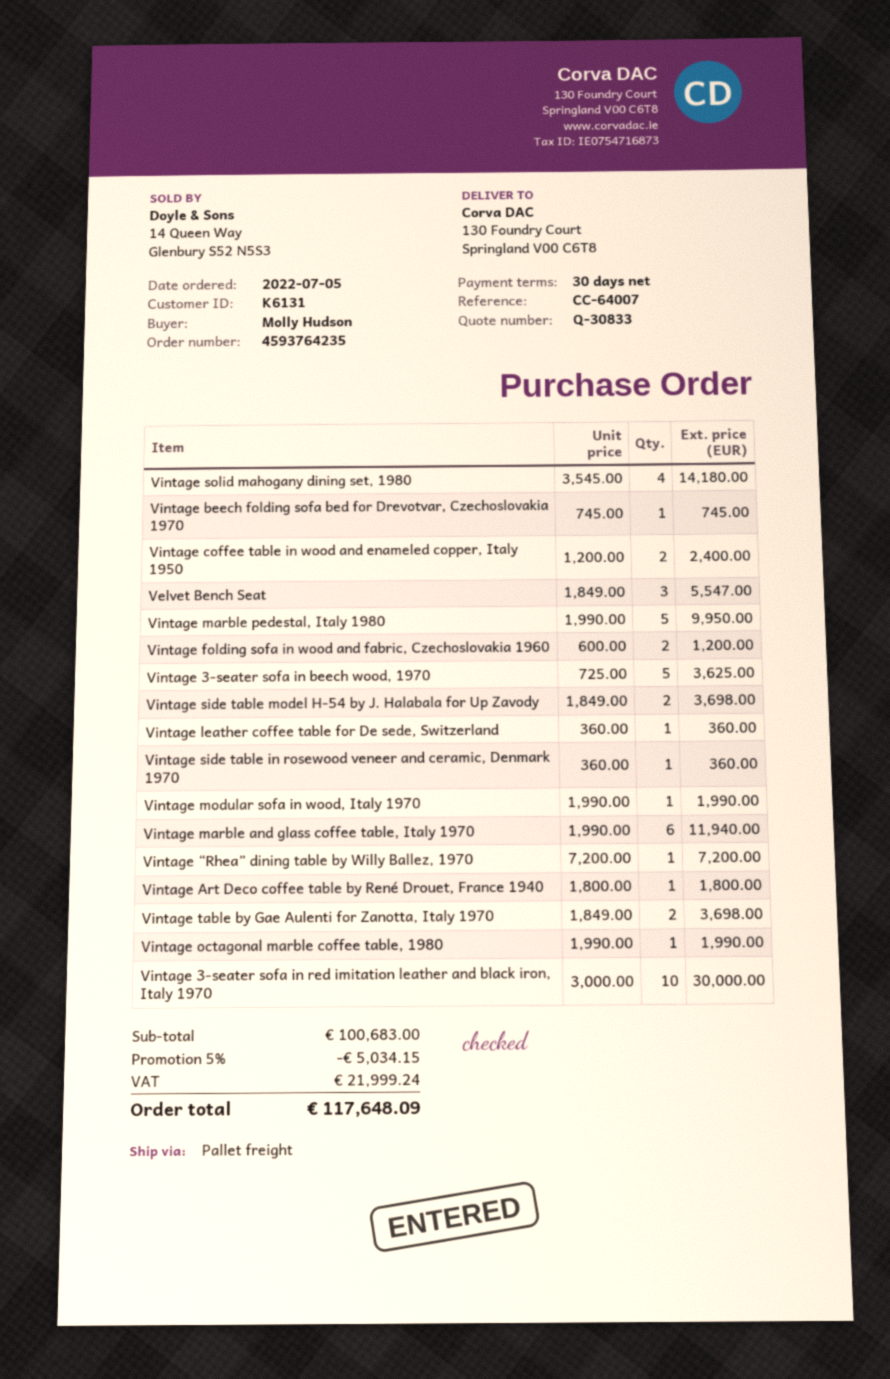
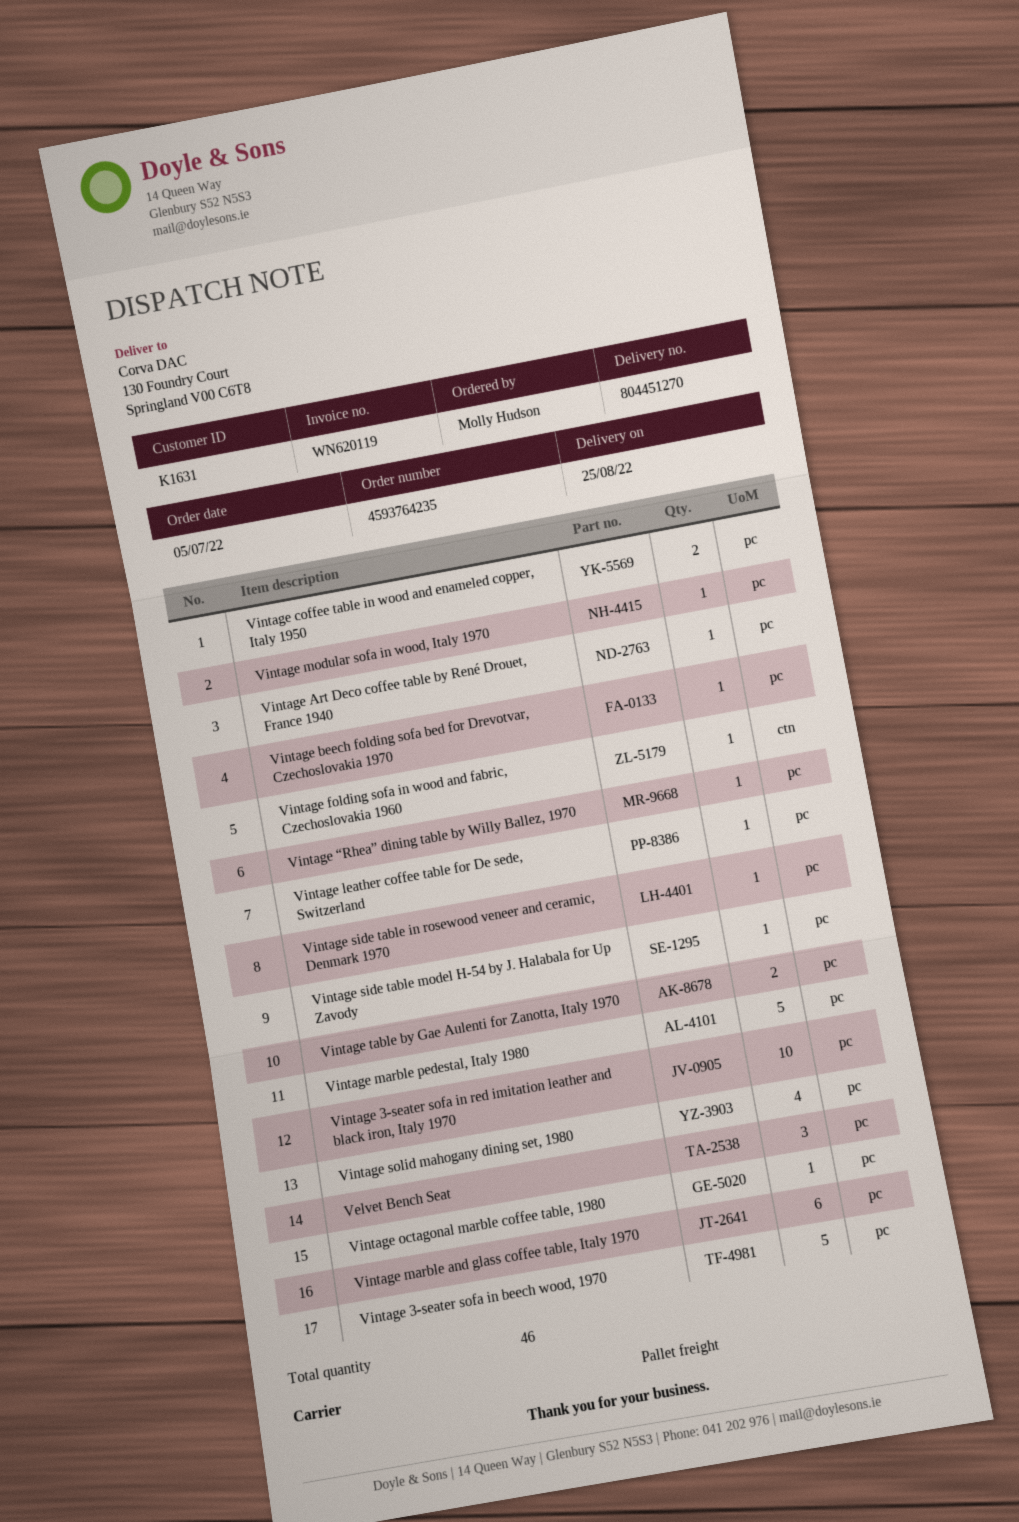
customer number: K6131 -> K1631
Vintage folding sofa in wood and fabric, Czechoslovakia 1960: 2 -> 1
Vintage side table model H-54 by J. Halabala for Up Zavody: 2 -> 1

